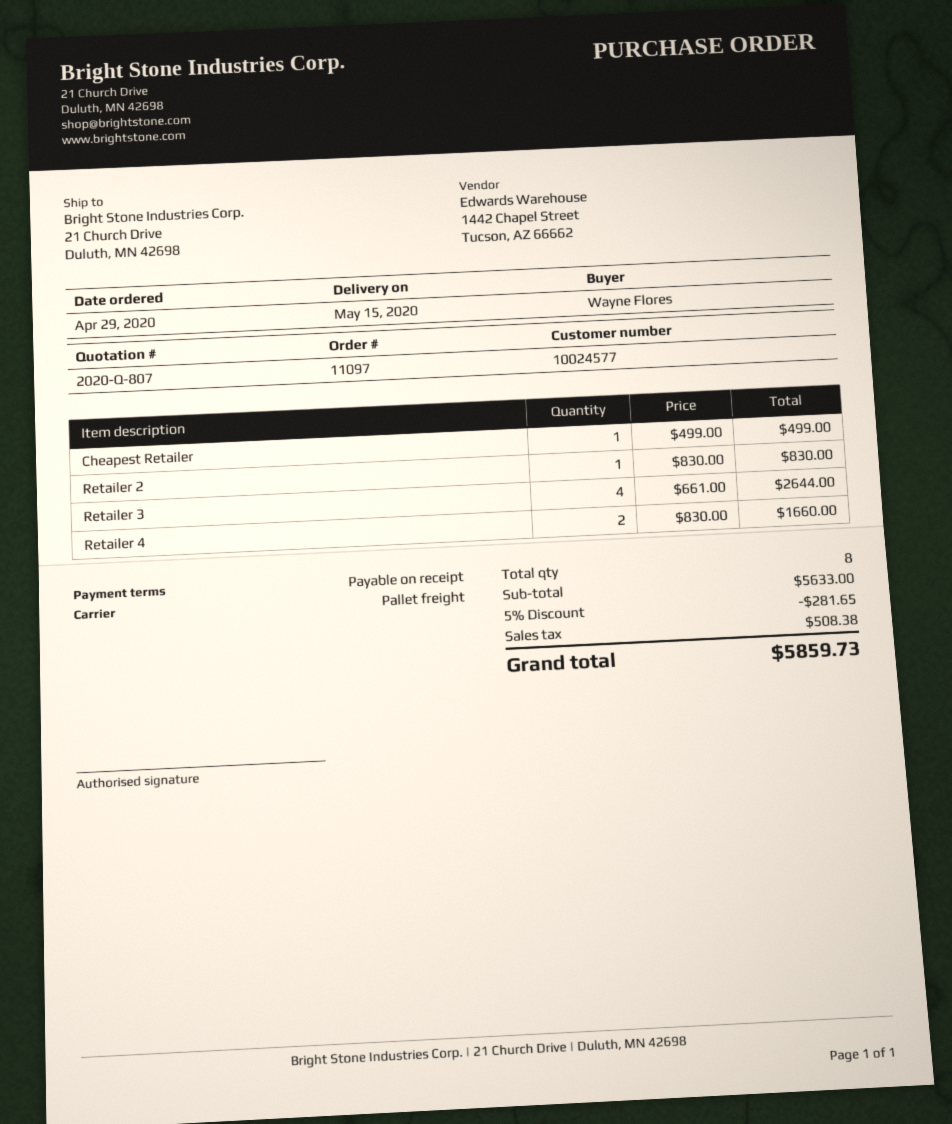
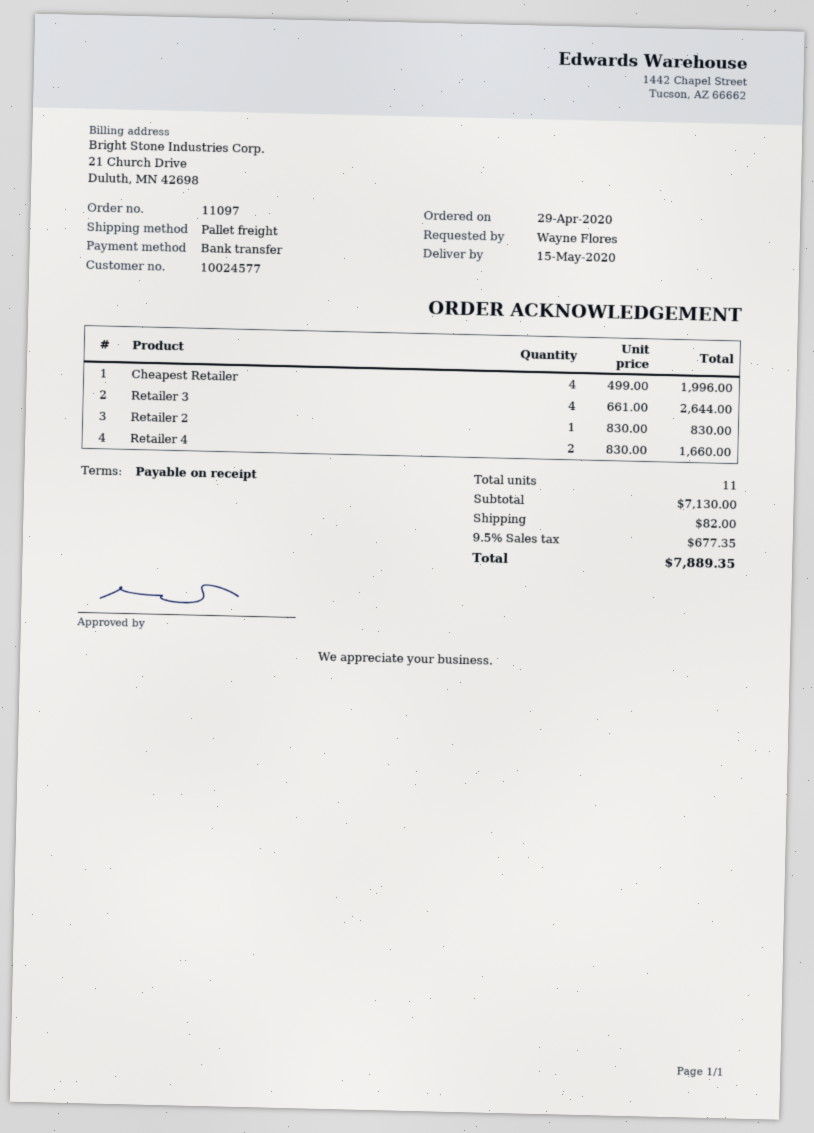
Cheapest Retailer: 1 x 499.00 = 499.00 -> 4 x 499.00 = 1996.00
total quantity: 8 -> 11
subtotal: 5633.00 -> 7130.00
discount: 5% = 281.65 -> none
shipping: none -> 82.00
tax: 508.38 -> 677.35
total: 5859.73 -> 7889.35

